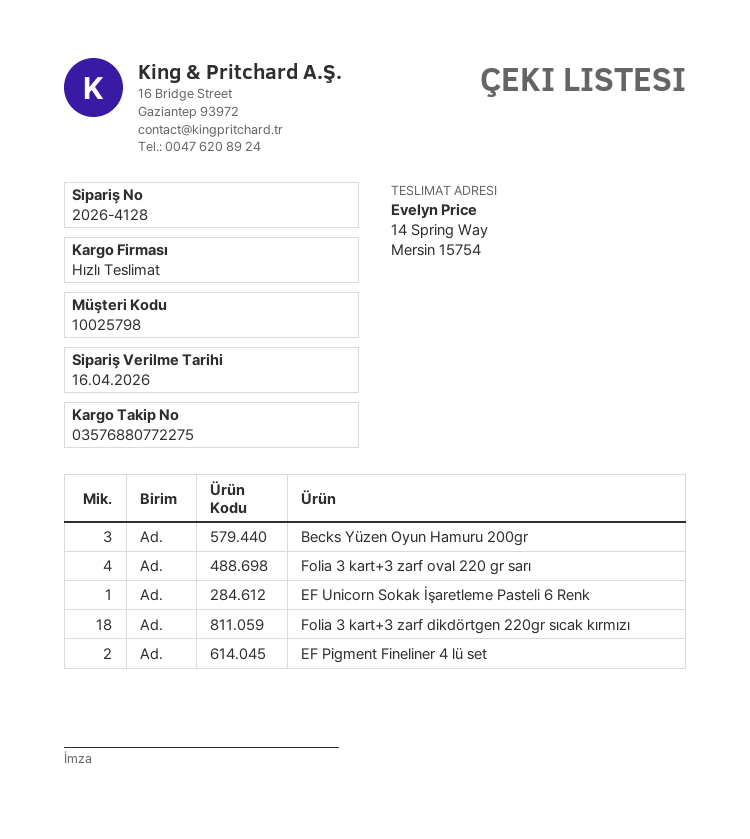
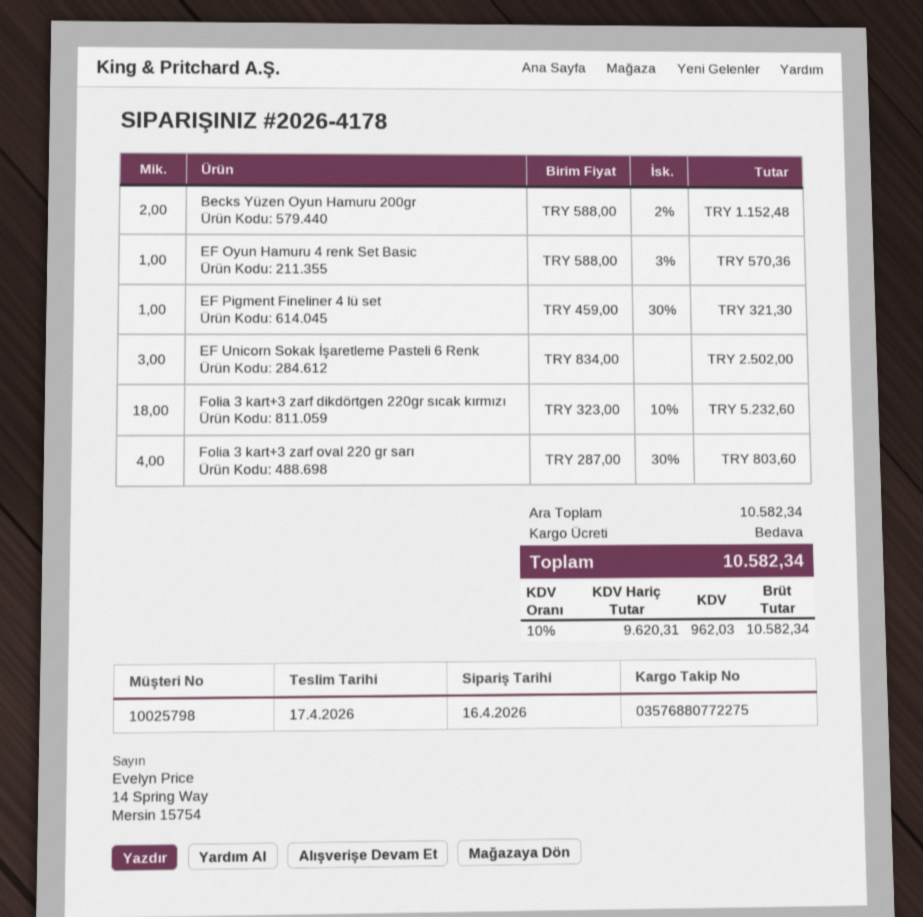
order number: 2026-4128 -> 2026-4178
Becks Yüzen Oyun Hamuru 200gr: 3 -> 2
EF Unicorn Sokak İşaretleme Pasteli 6 Renk: 1 -> 3
EF Pigment Fineliner 4 lü set: 2 -> 1
EF Oyun Hamuru 4 renk Set Basic: none -> 1

